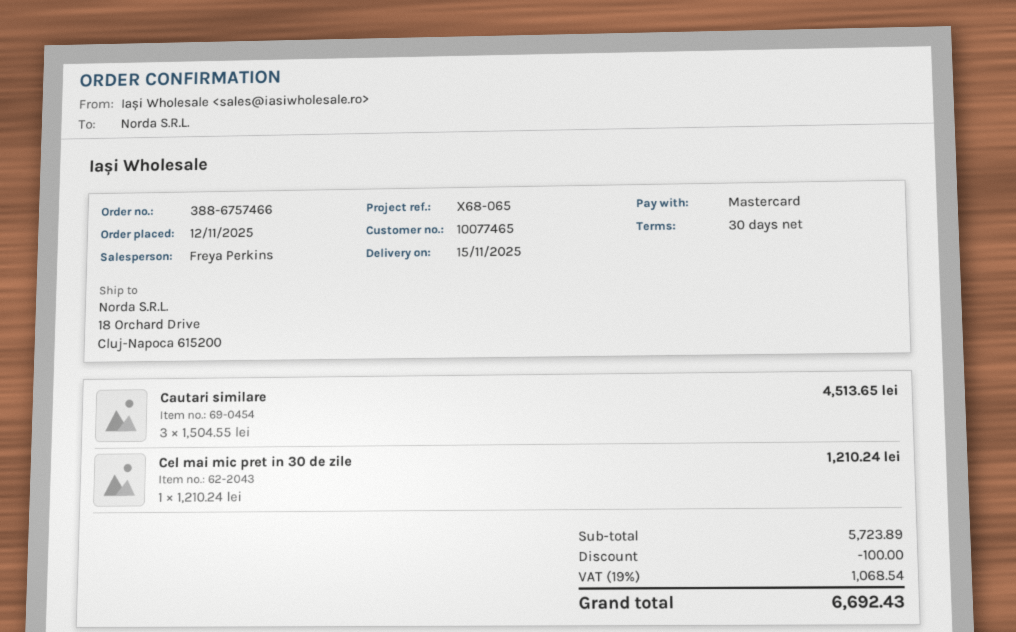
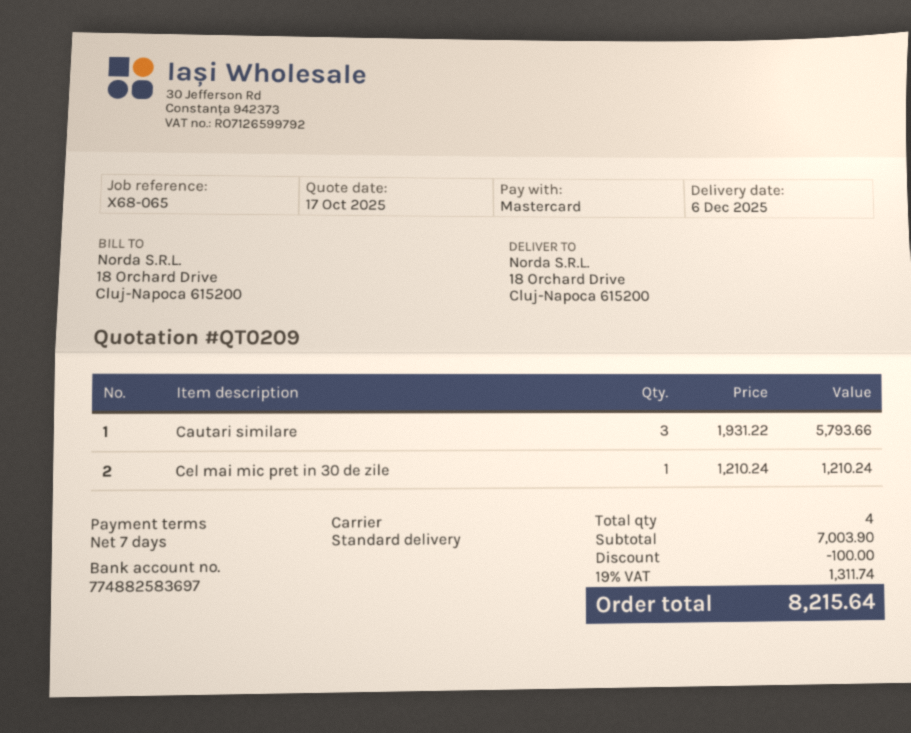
delivery date: 2025-11-15 -> 2025-12-06
payment terms: 30 days -> 7 days
Cautari similare: 3 x 1504.55 = 4513.65 -> 3 x 1931.22 = 5793.66
subtotal: 5723.89 -> 7003.90
tax: 19% = 1068.54 -> 19% = 1311.74
total: 6692.43 -> 8215.64

